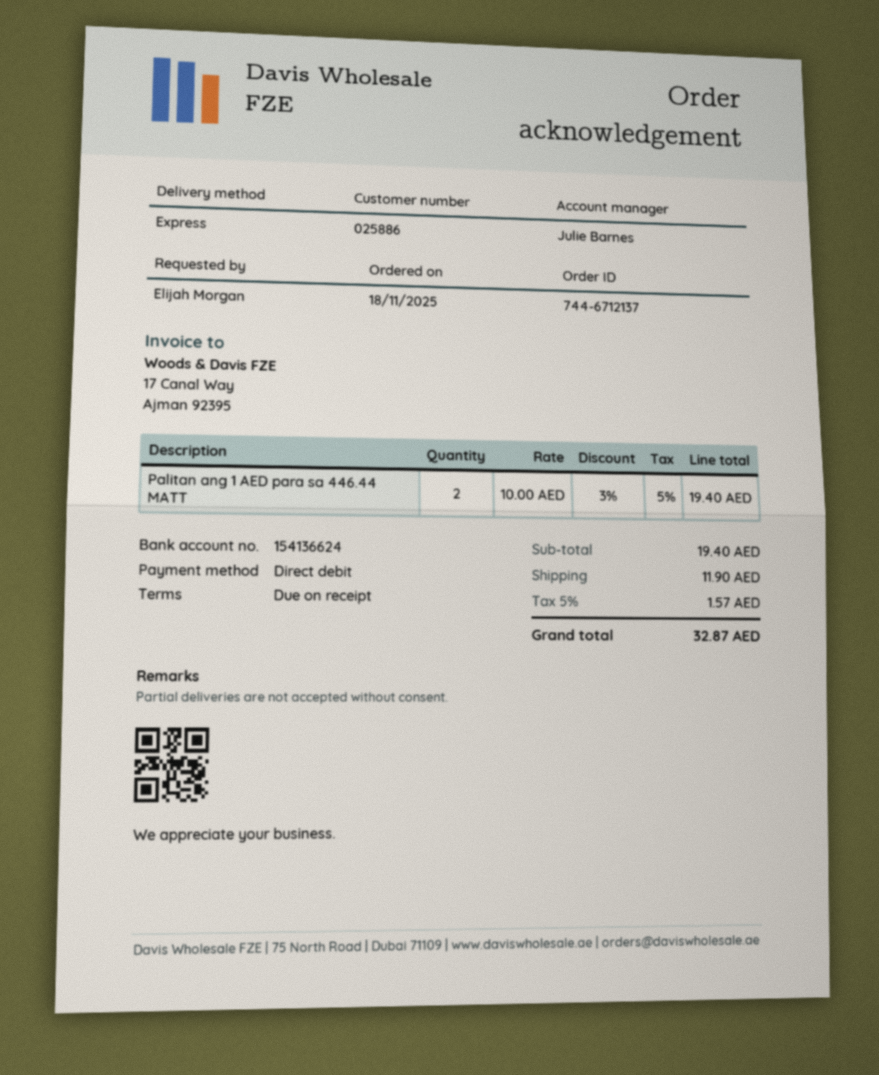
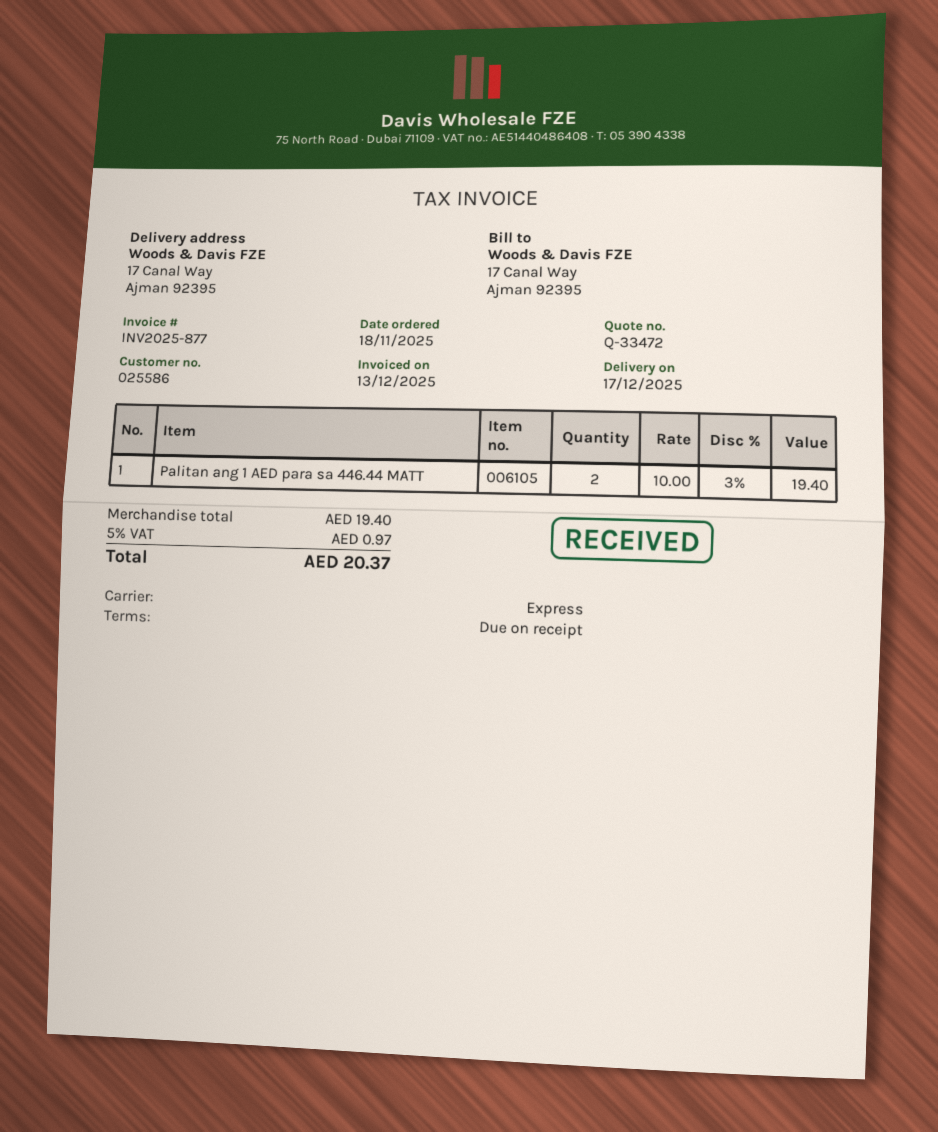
customer number: 025886 -> 025586
shipping: 11.90 -> none
tax: 5% = 1.57 -> 5% = 0.97
total: 32.87 -> 20.37

